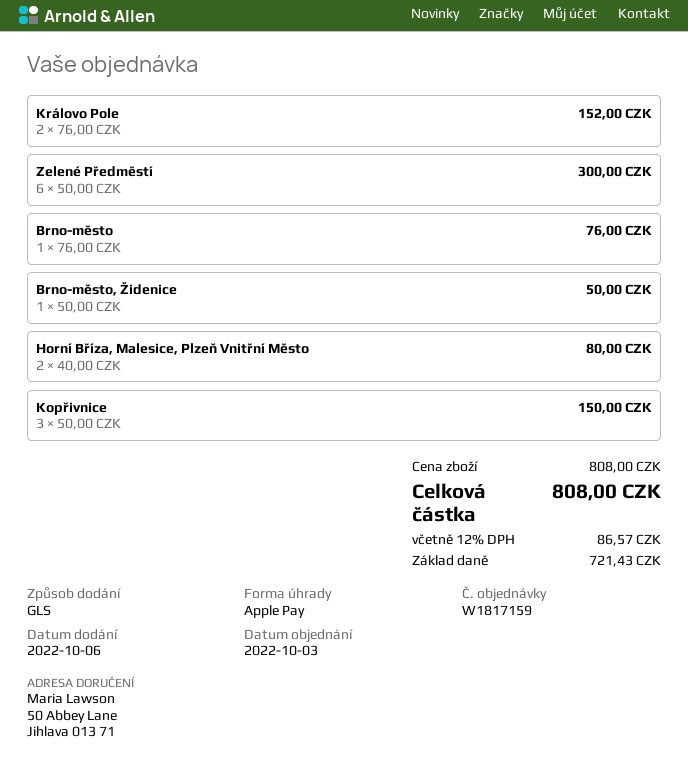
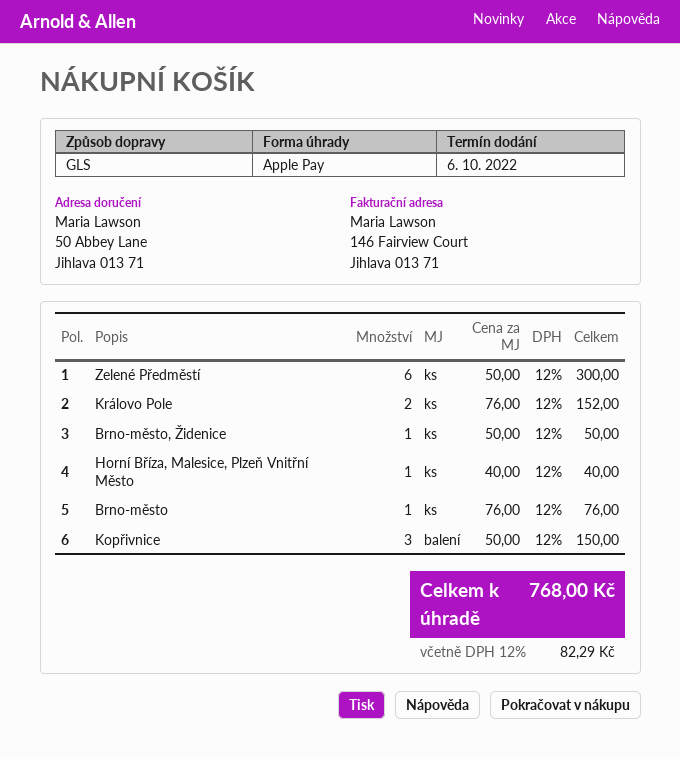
Horní Bříza, Malesice, Plzeň Vnitřní Město: 2 x 40.00 = 80.00 -> 1 x 40.00 = 40.00
tax: 12% = 86.57 -> 12% = 82.29
total: 808.00 -> 768.00

